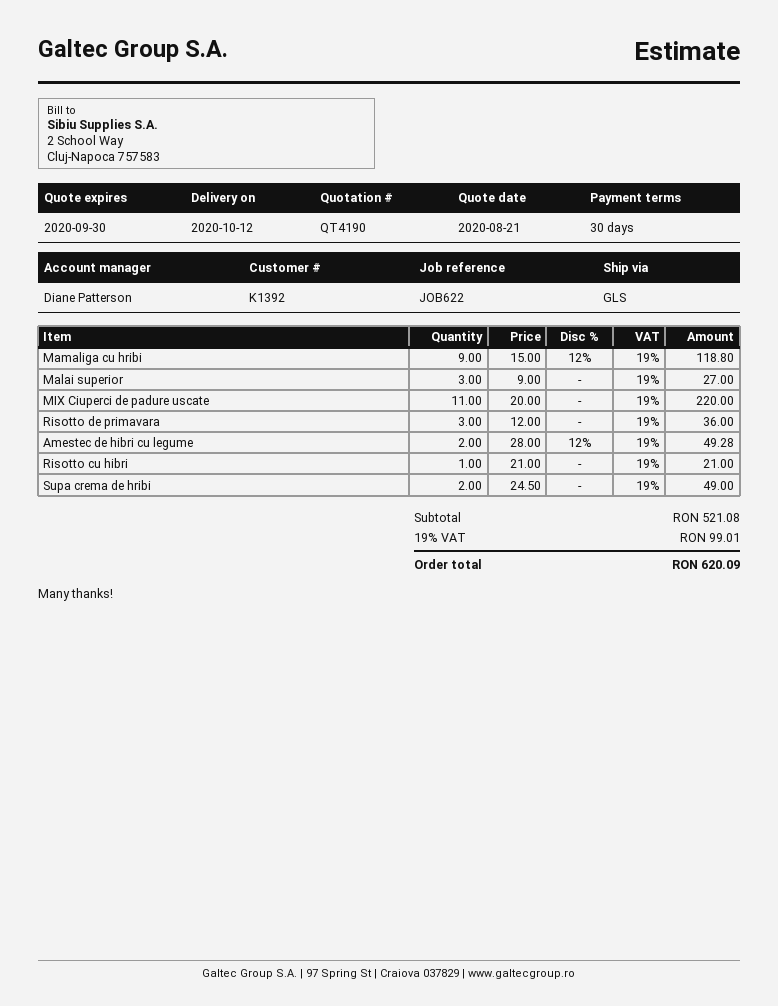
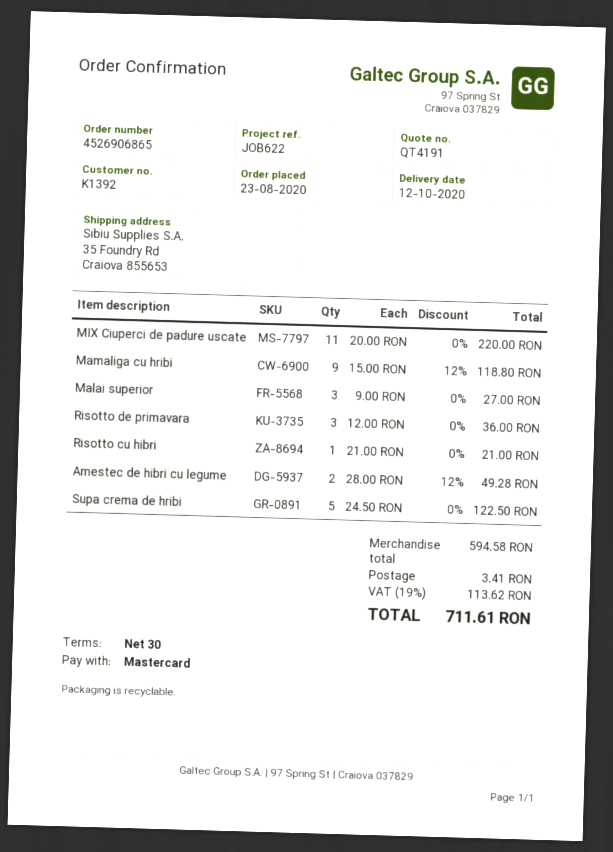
quote number: QT4190 -> QT4191
Supa crema de hribi: 2 x 24.50 = 49.00 -> 5 x 24.50 = 122.50
subtotal: 521.08 -> 594.58
shipping: none -> 3.41
tax: 19% = 99.01 -> 19% = 113.62
total: 620.09 -> 711.61

